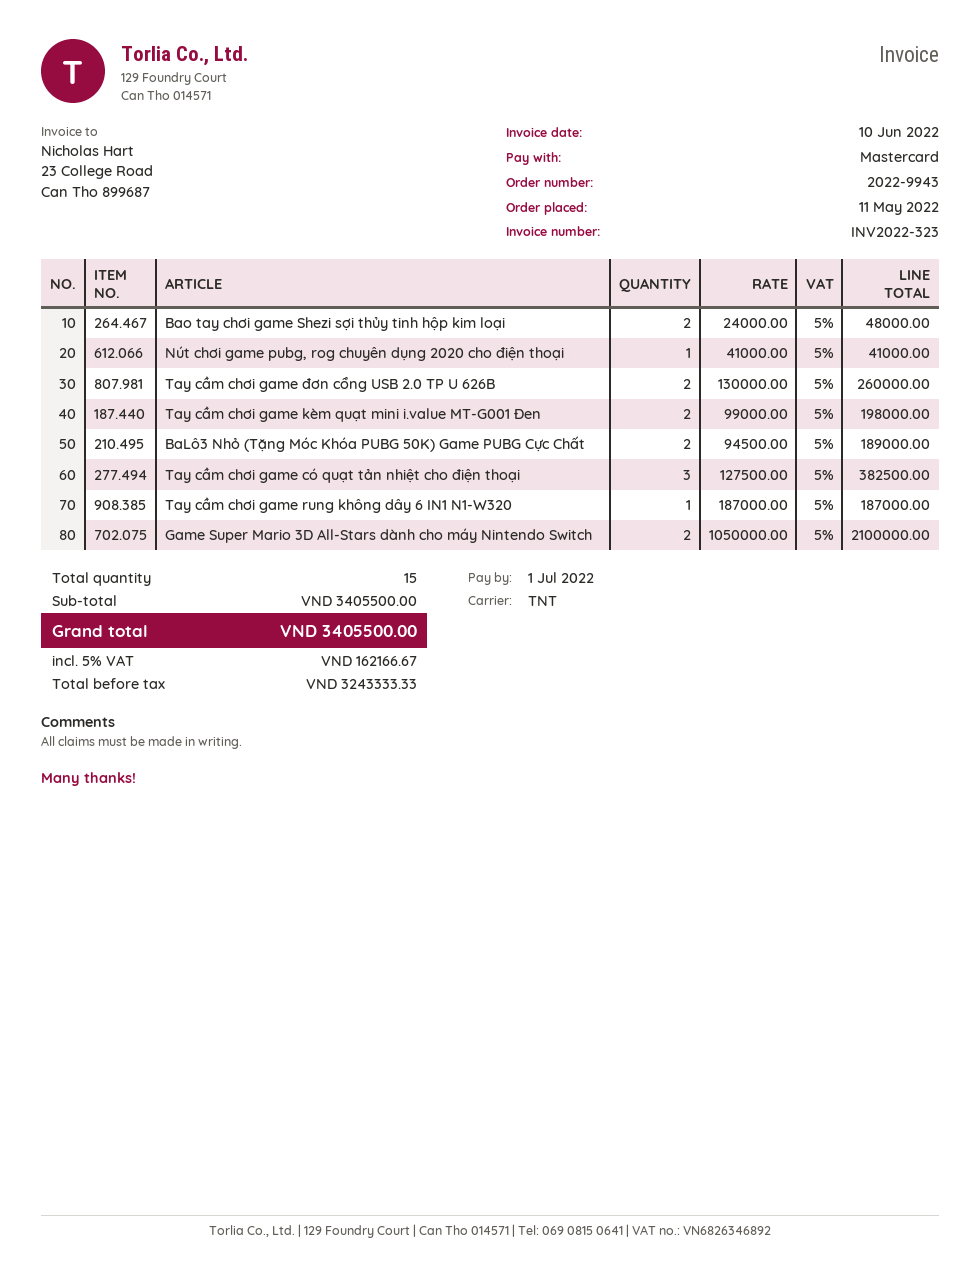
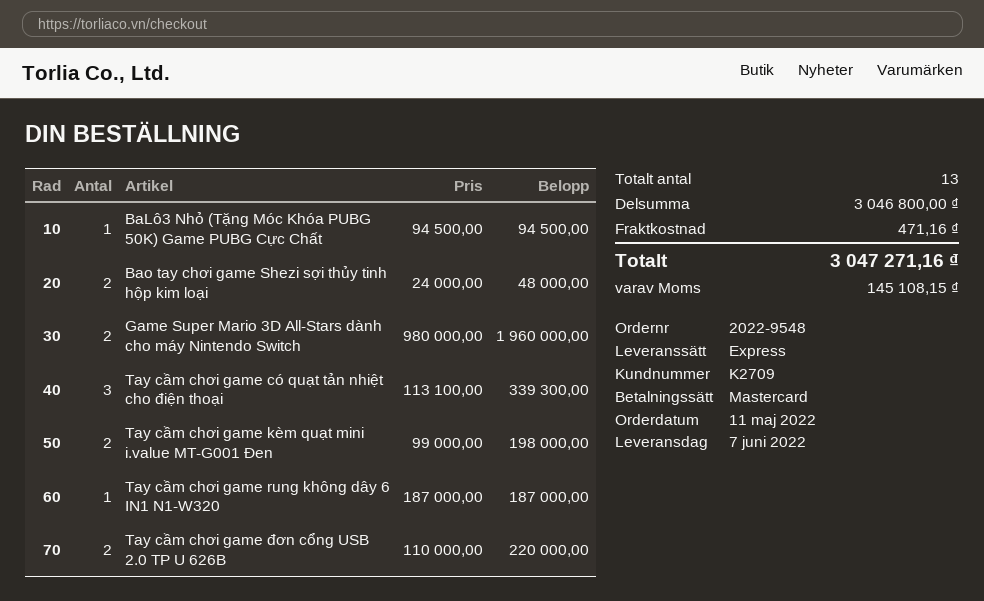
order number: 2022-9943 -> 2022-9548
shipping method: TNT -> express
Nút chơi game pubg, rog chuyên dụng 2020 cho điện thoại: 1 x 41000.00 = 41000.00 -> none
Tay cầm chơi game đơn cổng USB 2.0 TP U 626B: 2 x 130000.00 = 260000.00 -> 2 x 110000.00 = 220000.00
BaLô3 Nhỏ (Tặng Móc Khóa PUBG 50K) Game PUBG Cực Chất: 2 x 94500.00 = 189000.00 -> 1 x 94500.00 = 94500.00
Tay cầm chơi game có quạt tản nhiệt cho điện thoại: 3 x 127500.00 = 382500.00 -> 3 x 113100.00 = 339300.00
Game Super Mario 3D All-Stars dành cho máy Nintendo Switch: 2 x 1050000.00 = 2100000.00 -> 2 x 980000.00 = 1960000.00
total quantity: 15 -> 13
subtotal: 3405500.00 -> 3046800.00
shipping: none -> 471.16
tax: 162166.67 -> 145108.15
total: 3405500.00 -> 3047271.16

